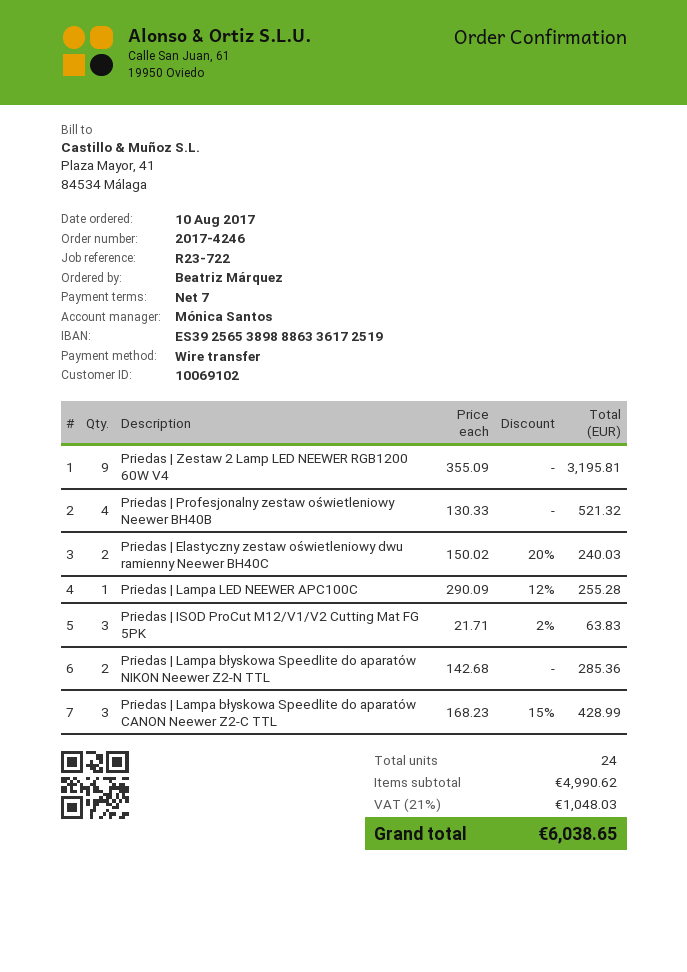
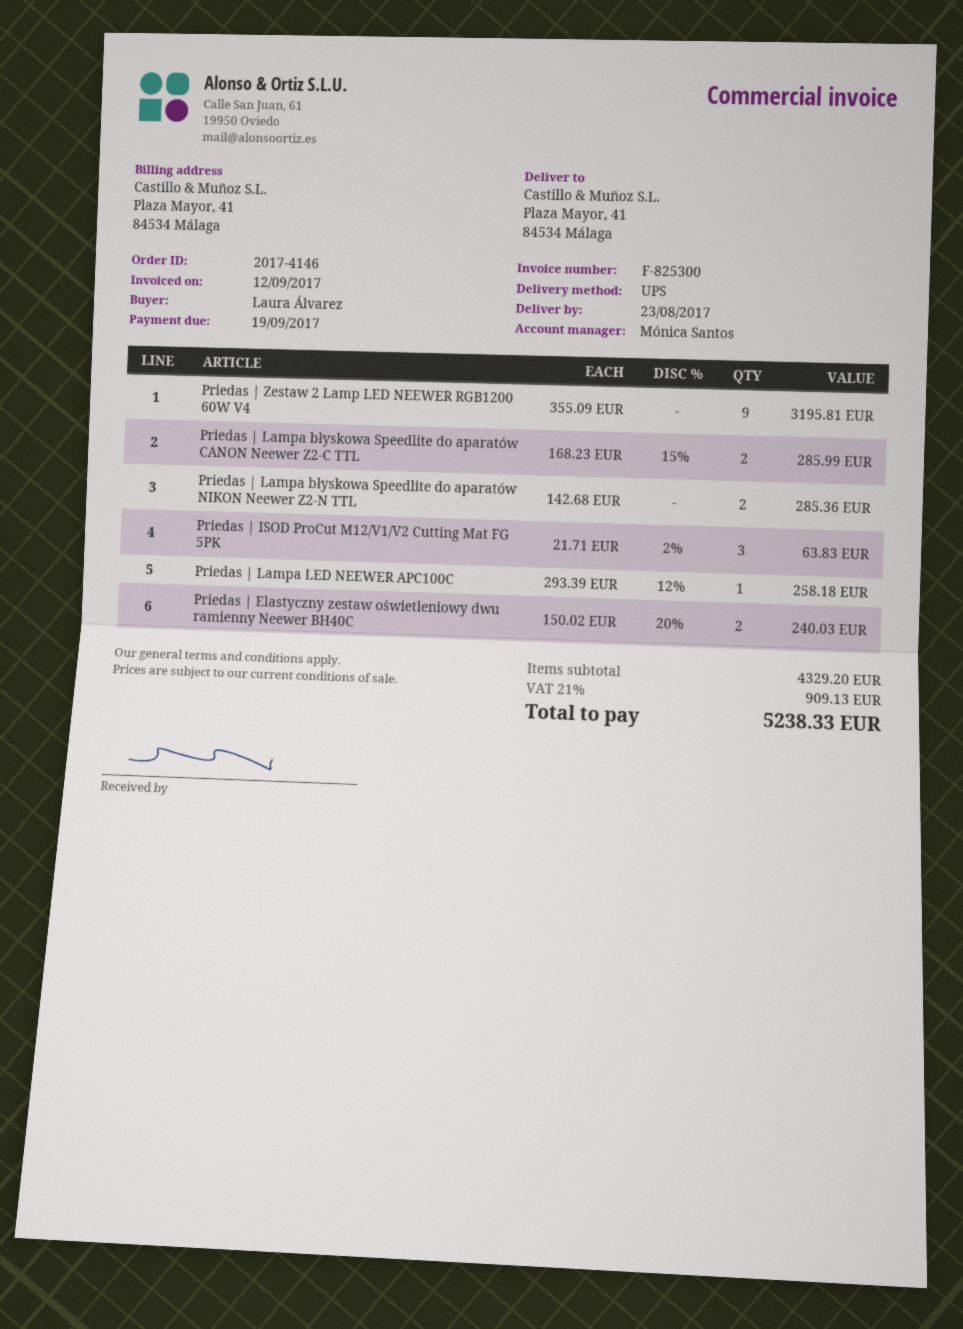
order number: 2017-4246 -> 2017-4146
ordered by: Beatriz Márquez -> Laura Álvarez
Priedas | Profesjonalny zestaw oświetleniowy Neewer BH40B: 4 x 130.33 = 521.32 -> none
Priedas | Lampa LED NEEWER APC100C: 1 x 290.09 - 12% = 255.28 -> 1 x 293.39 - 12% = 258.18
Priedas | Lampa błyskowa Speedlite do aparatów CANON Neewer Z2-C TTL: 3 x 168.23 - 15% = 428.99 -> 2 x 168.23 - 15% = 285.99
subtotal: 4990.62 -> 4329.20
tax: 21% = 1048.03 -> 21% = 909.13
total: 6038.65 -> 5238.33

